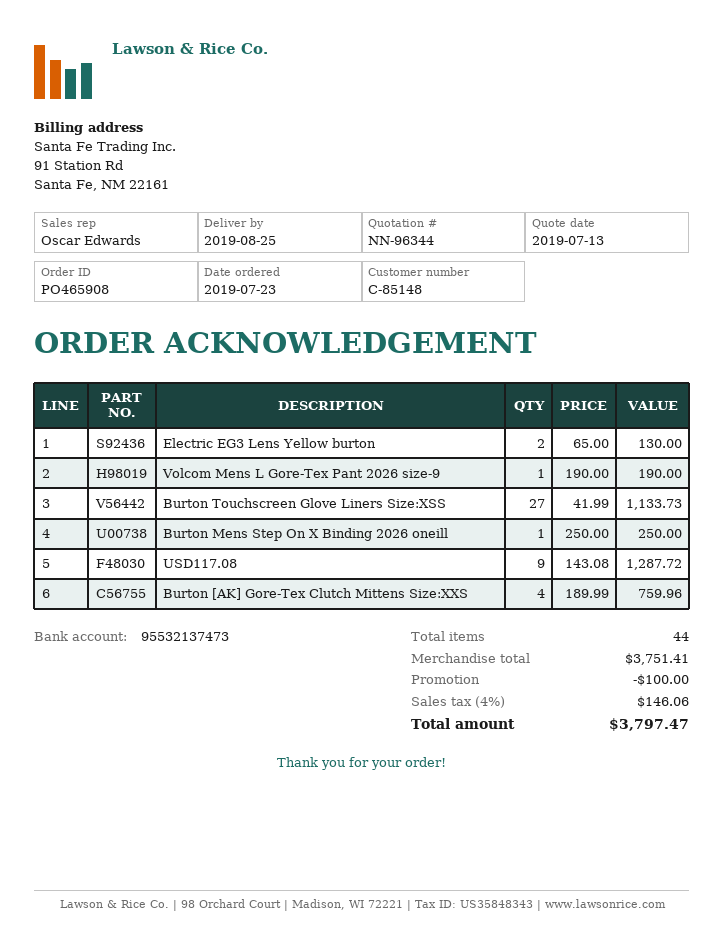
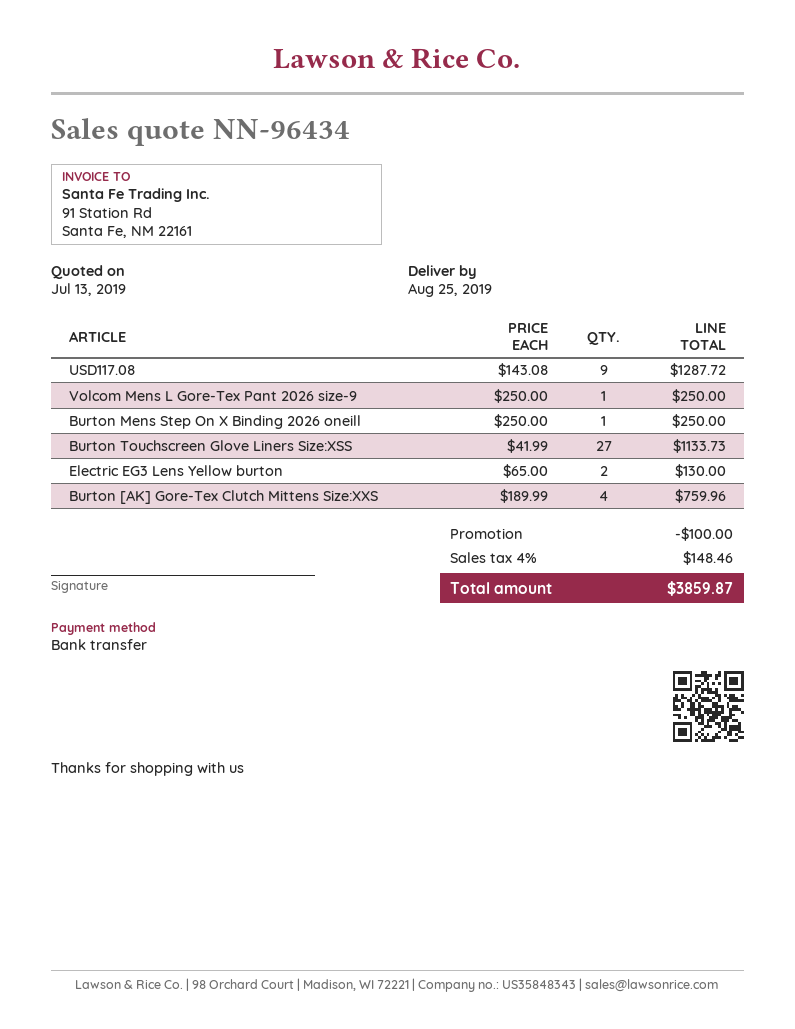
quote number: NN-96344 -> NN-96434
Volcom Mens L Gore-Tex Pant 2026 size-9: 1 x 190.00 = 190.00 -> 1 x 250.00 = 250.00
tax: 4% = 146.06 -> 4% = 148.46
total: 3797.47 -> 3859.87

